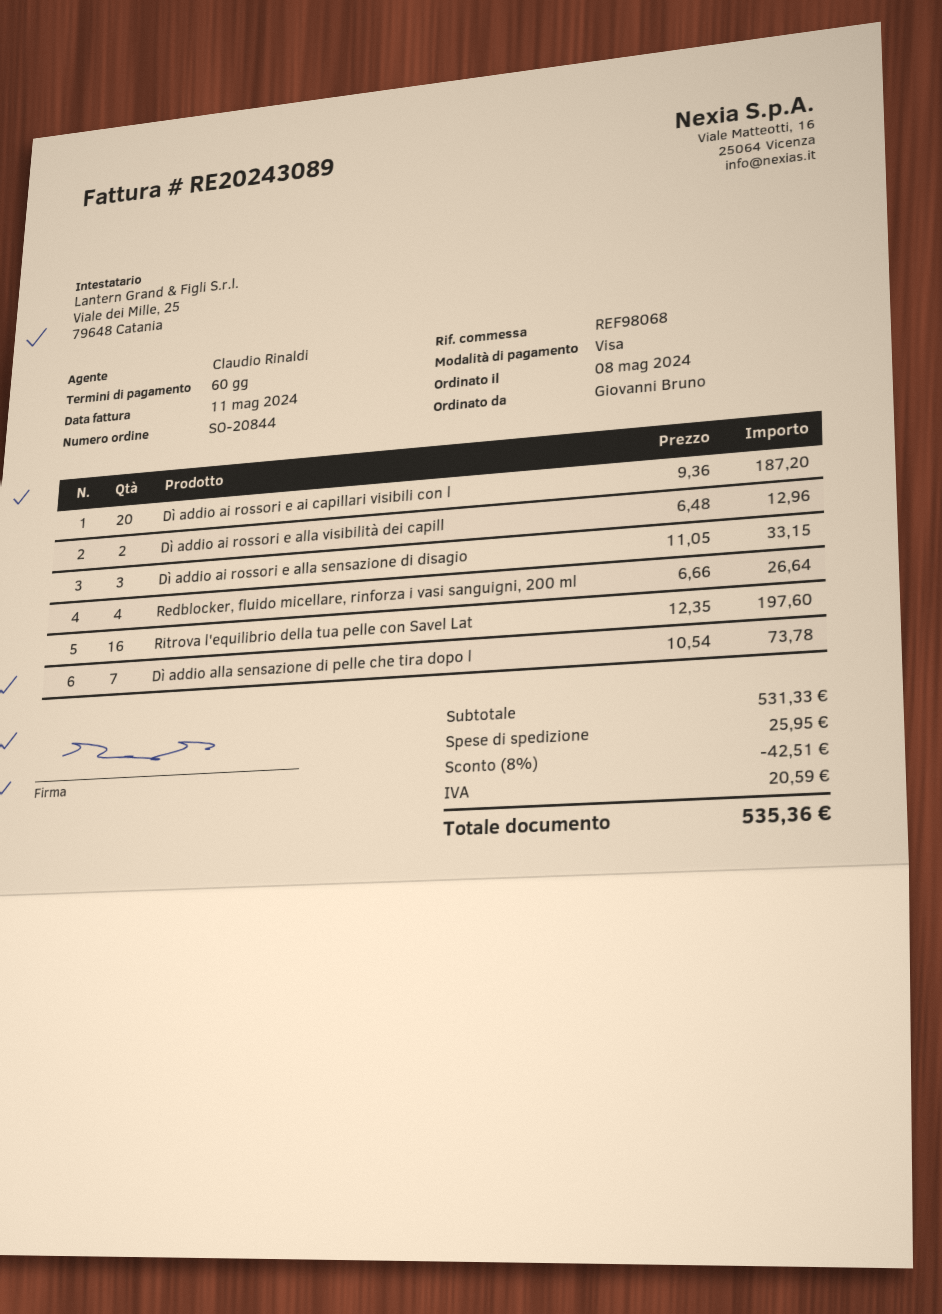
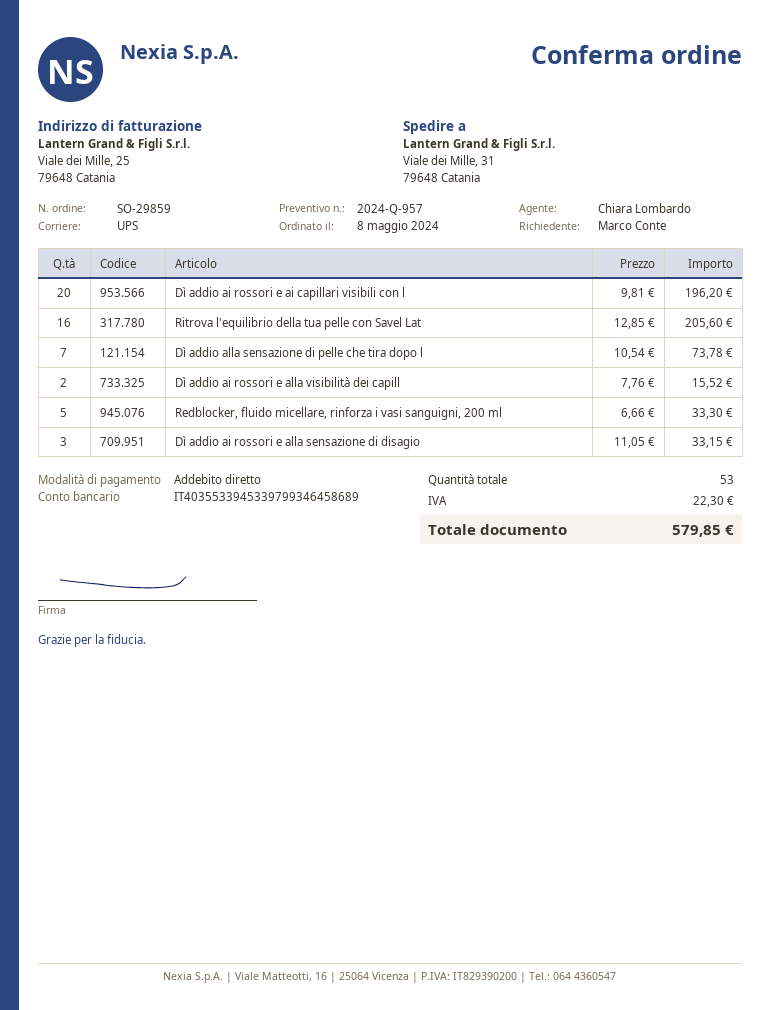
order number: SO-20844 -> SO-29859
ordered by: Giovanni Bruno -> Marco Conte
sales rep: Claudio Rinaldi -> Chiara Lombardo
payment method: Visa -> direct debit
Dì addio ai rossori e ai capillari visibili con l: 20 x 9.36 = 187.20 -> 20 x 9.81 = 196.20
Dì addio ai rossori e alla visibilità dei capill: 2 x 6.48 = 12.96 -> 2 x 7.76 = 15.52
Redblocker, fluido micellare, rinforza i vasi sanguigni, 200 ml: 4 x 6.66 = 26.64 -> 5 x 6.66 = 33.30
Ritrova l'equilibrio della tua pelle con Savel Lat: 16 x 12.35 = 197.60 -> 16 x 12.85 = 205.60
discount: 8% = 42.51 -> none
shipping: 25.95 -> none
tax: 20.59 -> 22.30
total: 535.36 -> 579.85

